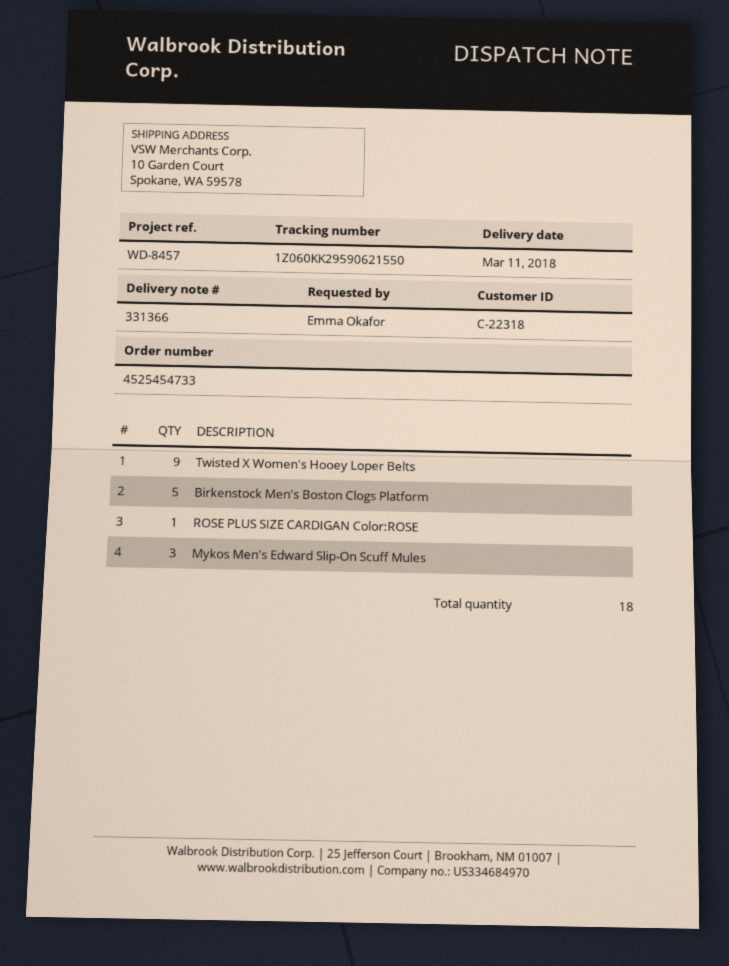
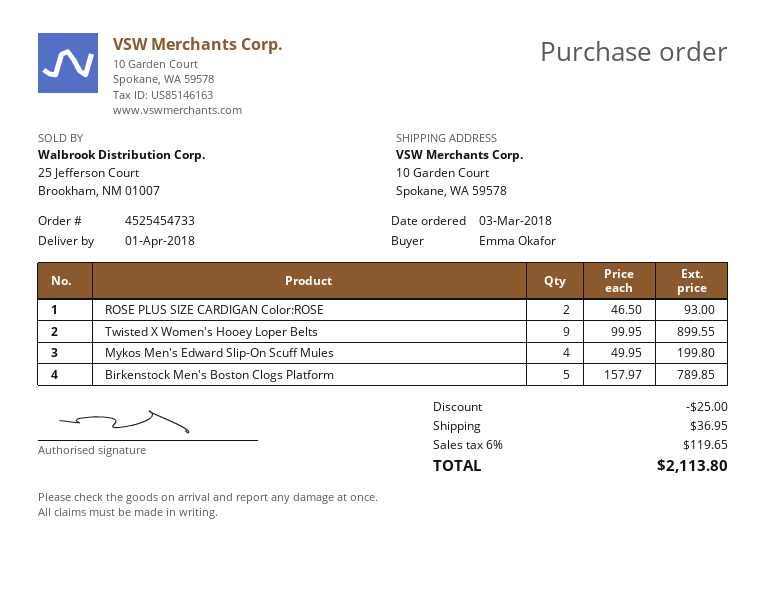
delivery date: 2018-03-11 -> 2018-04-01
ROSE PLUS SIZE CARDIGAN Color:ROSE: 1 -> 2
Mykos Men's Edward Slip-On Scuff Mules: 3 -> 4

